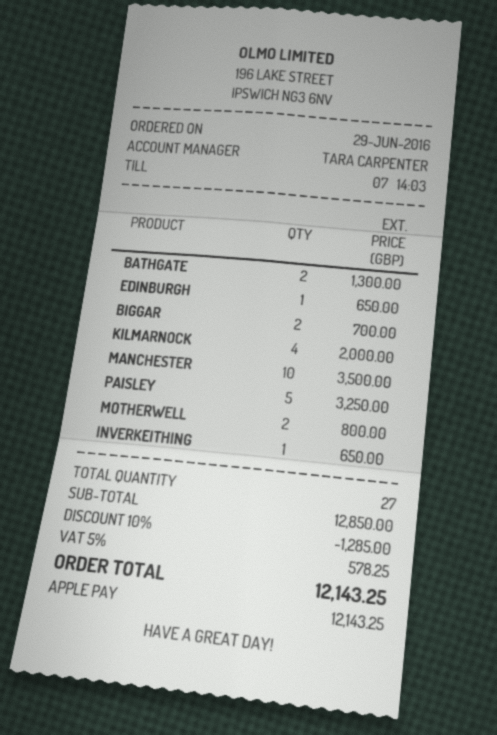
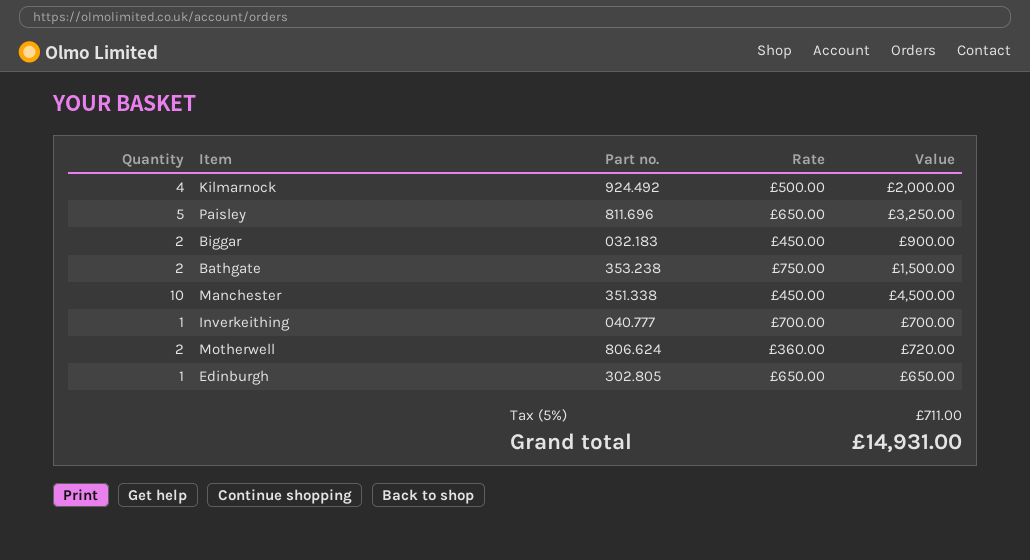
BATHGATE: 2 for 1300.00 -> 2 for 1500.00
BIGGAR: 2 for 700.00 -> 2 for 900.00
MANCHESTER: 10 for 3500.00 -> 10 for 4500.00
MOTHERWELL: 2 for 800.00 -> 2 for 720.00
INVERKEITHING: 1 for 650.00 -> 1 for 700.00
discount: 10% = 1285.00 -> none
tax: 5% = 578.25 -> 5% = 711.00
total: 12143.25 -> 14931.00

